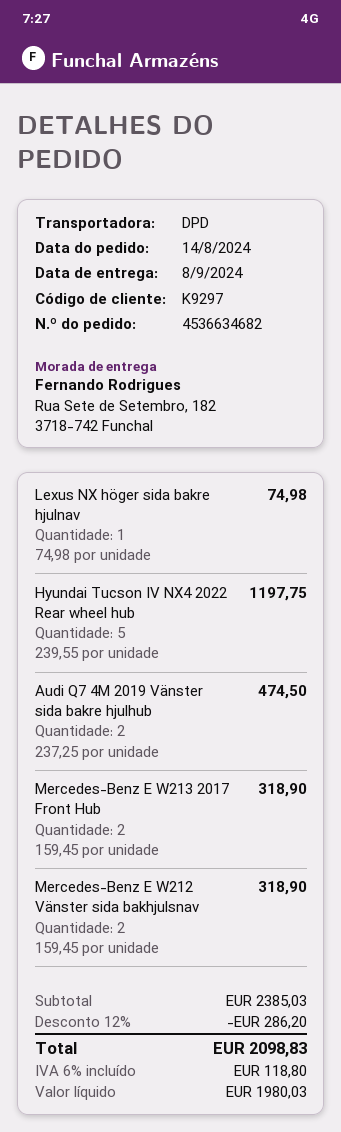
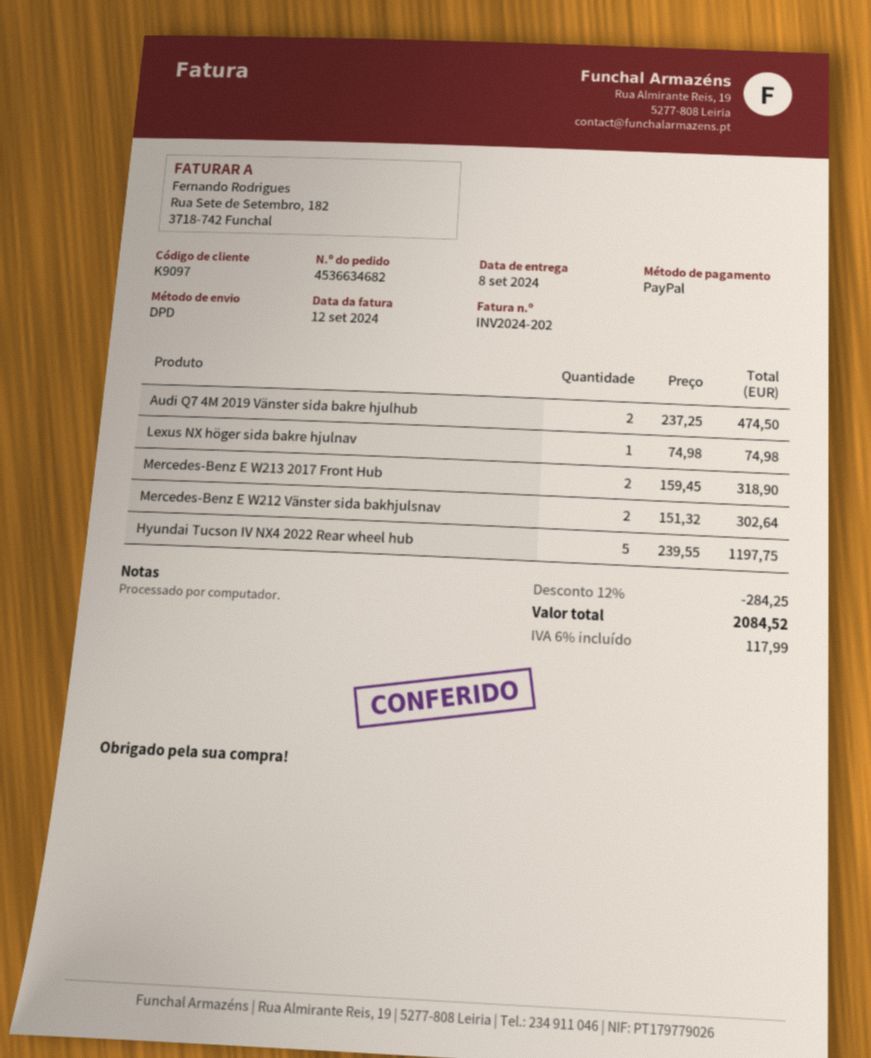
customer number: K9297 -> K9097
Mercedes-Benz E W212 Vänster sida bakhjulsnav: 2 x 159.45 = 318.90 -> 2 x 151.32 = 302.64
discount: 12% = 286.20 -> 12% = 284.25
tax: 6% = 118.80 -> 6% = 117.99
total: 2098.83 -> 2084.52

